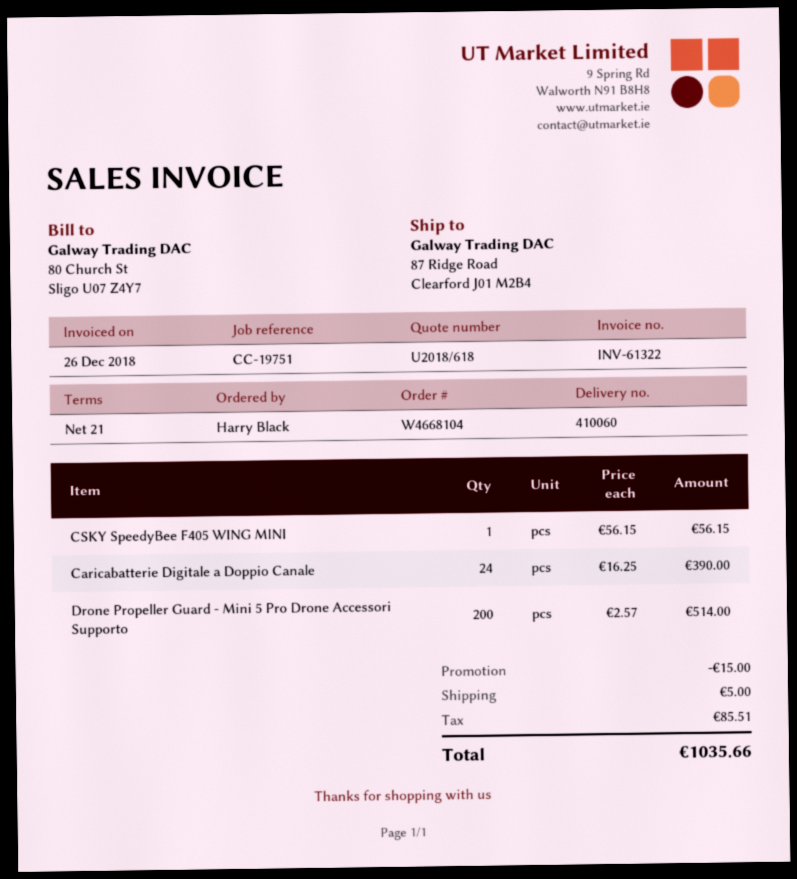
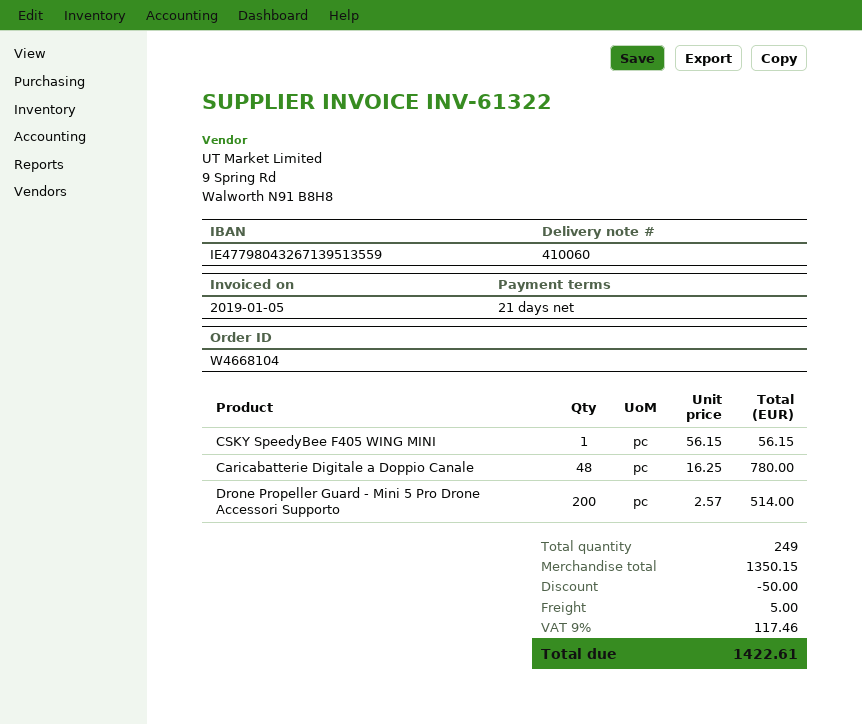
invoice date: 2018-12-26 -> 2019-01-05
Caricabatterie Digitale a Doppio Canale: 24 x 16.25 = 390.00 -> 48 x 16.25 = 780.00
discount: 15.00 -> 50.00
tax: 85.51 -> 117.46
total: 1035.66 -> 1422.61

